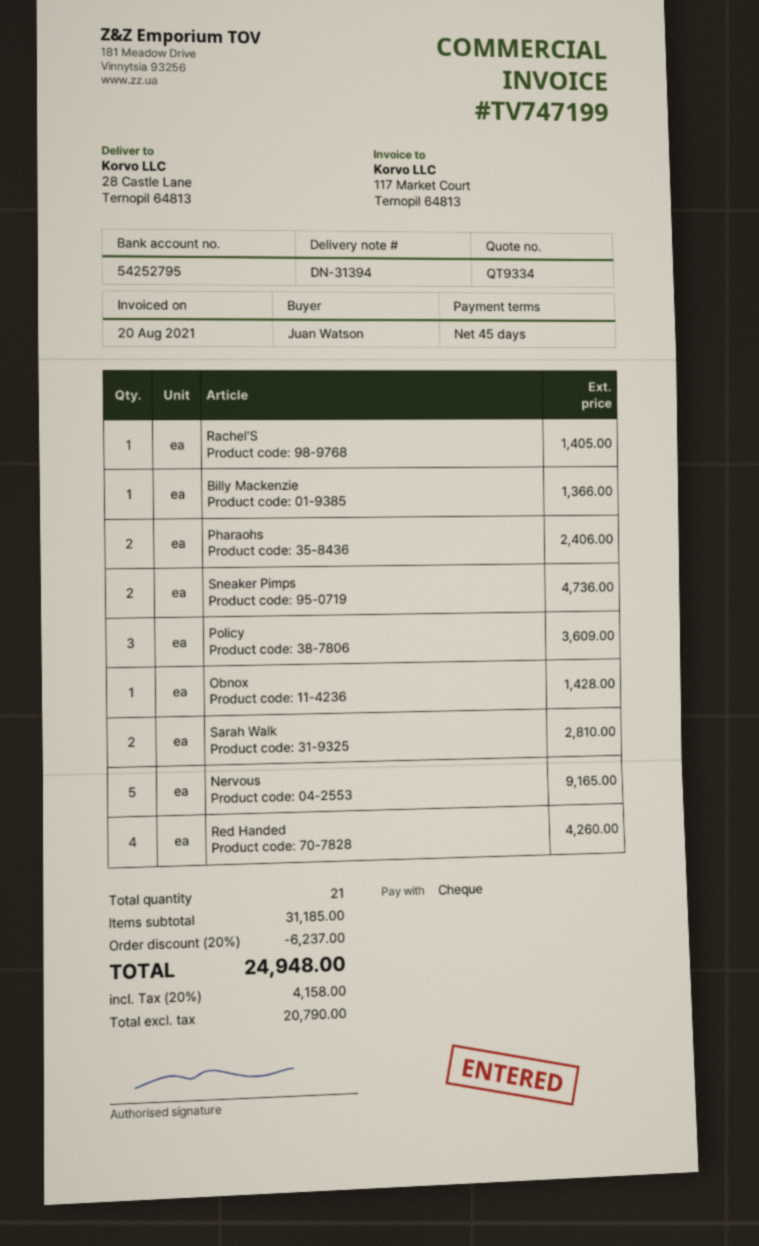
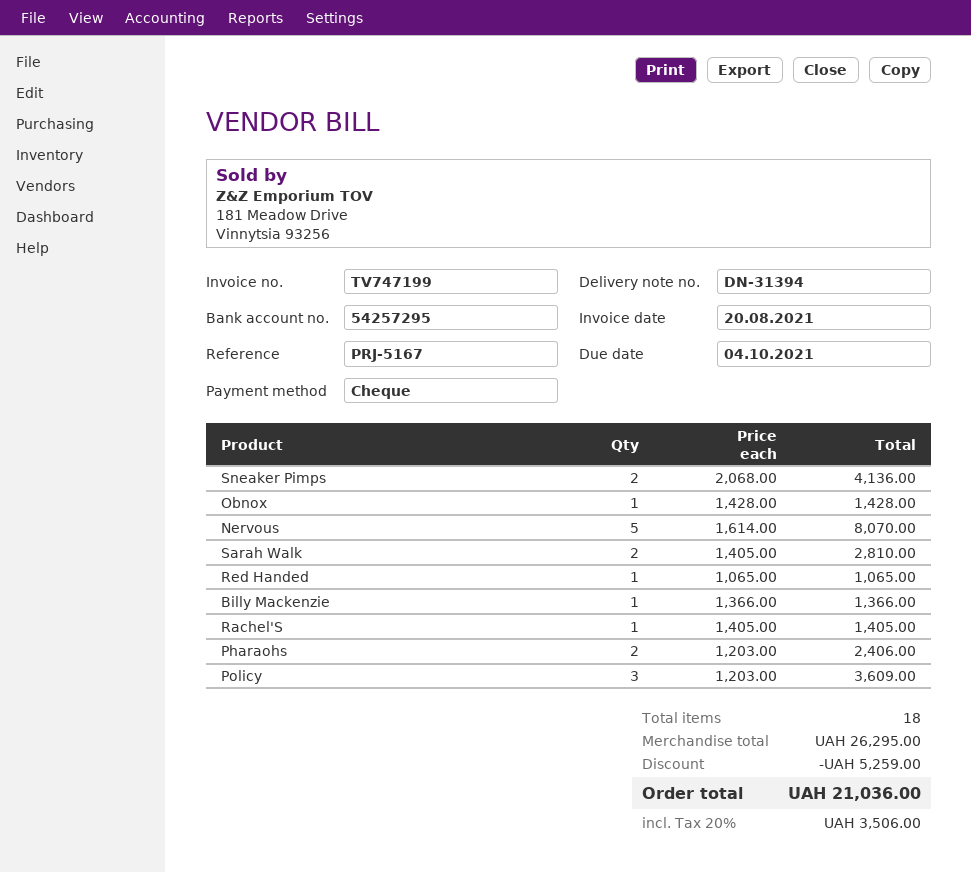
bank account: 54252795 -> 54257295
Sneaker Pimps: 2 for 4736.00 -> 2 for 4136.00
Nervous: 5 for 9165.00 -> 5 for 8070.00
Red Handed: 4 for 4260.00 -> 1 for 1065.00
total quantity: 21 -> 18
subtotal: 31185.00 -> 26295.00
discount: 6237.00 -> 5259.00
tax: 20% = 4158.00 -> 20% = 3506.00
total: 24948.00 -> 21036.00

